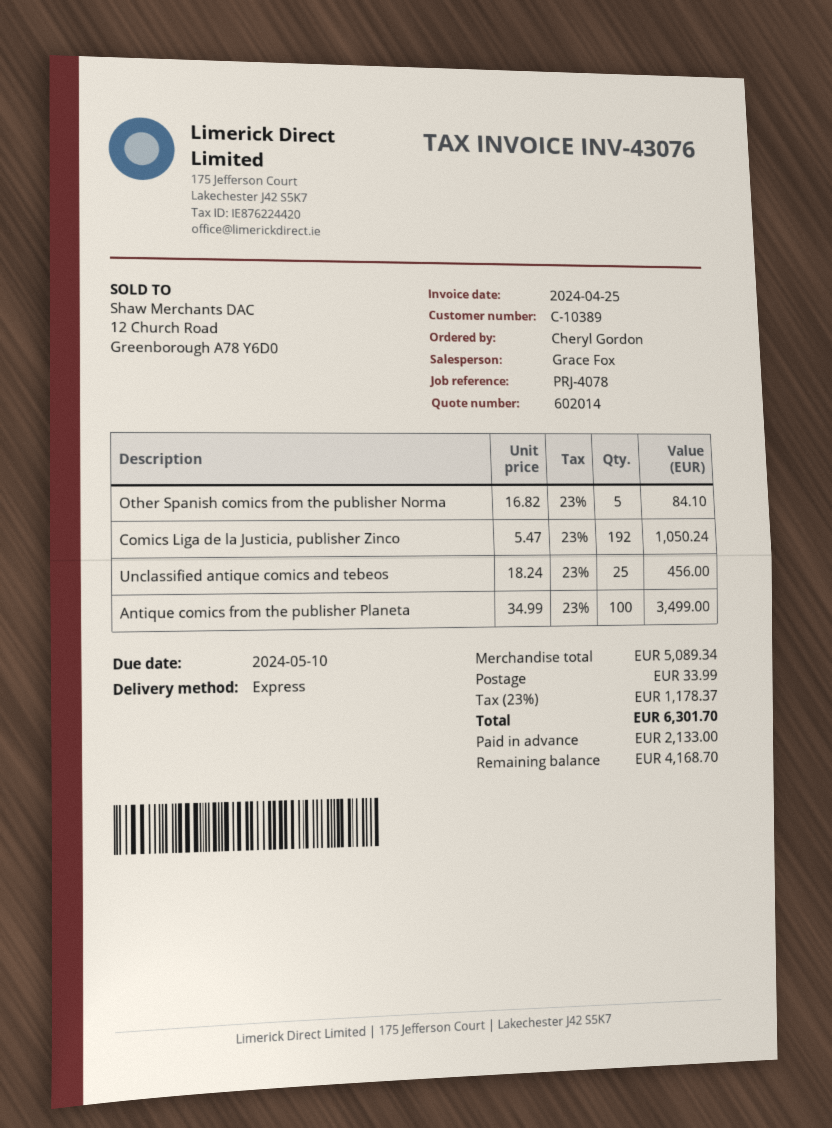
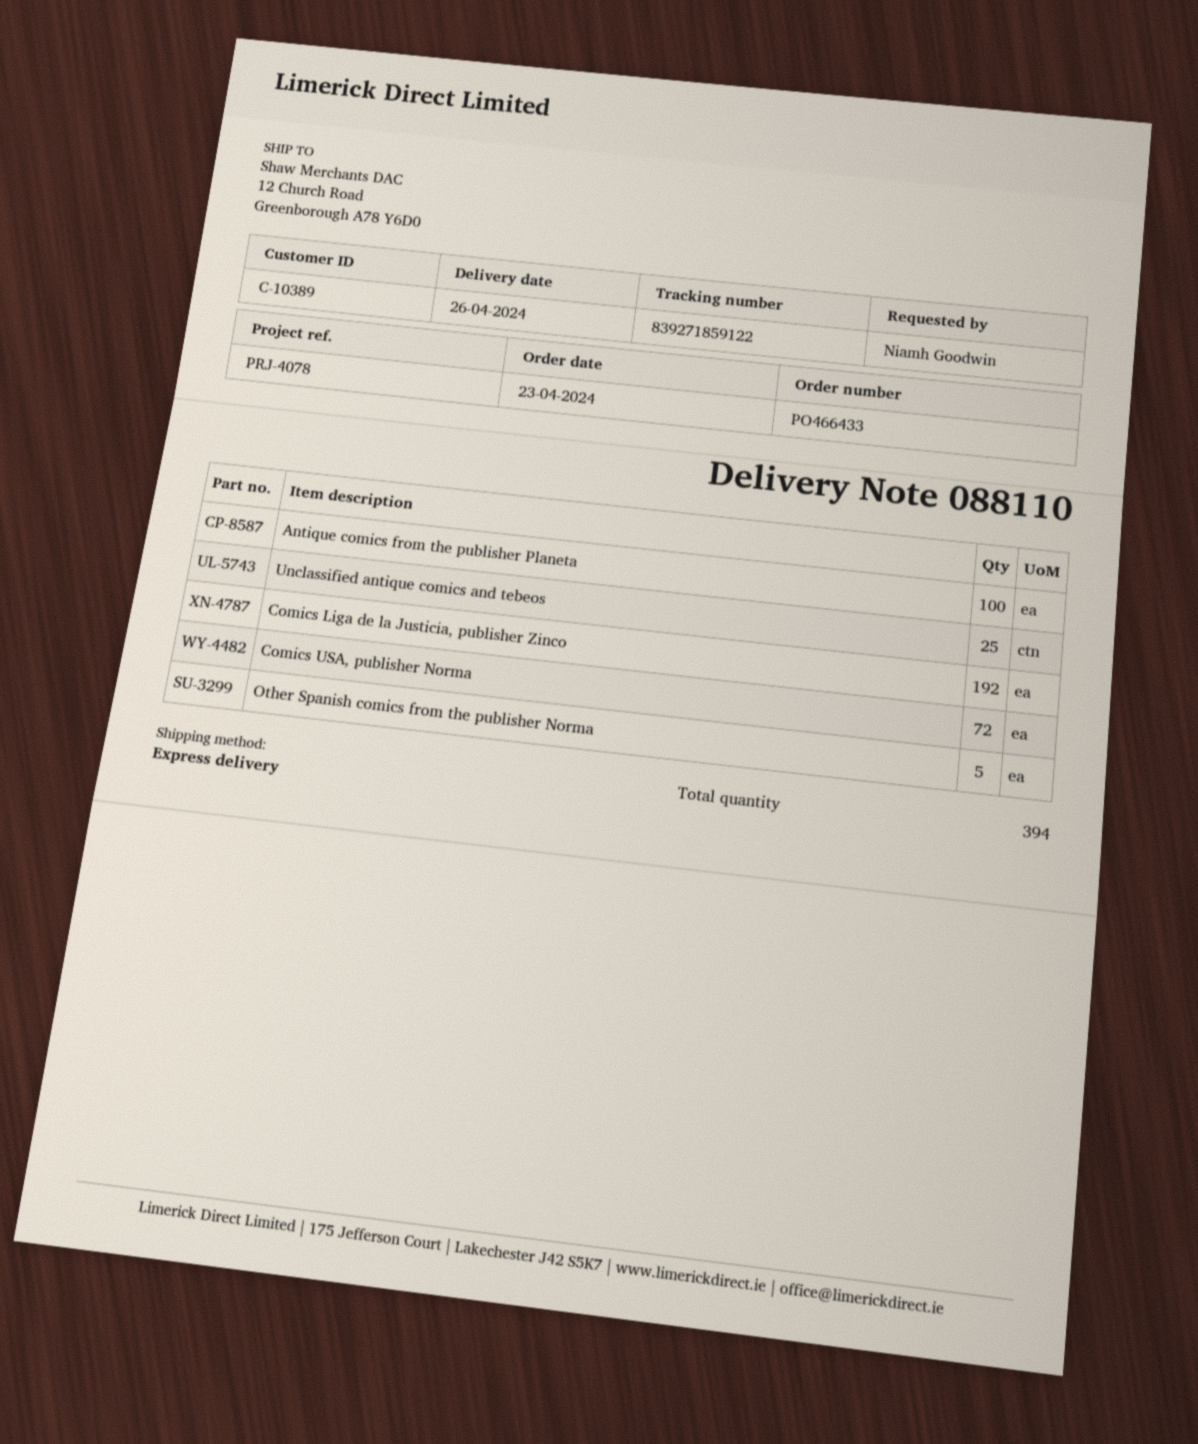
ordered by: Cheryl Gordon -> Niamh Goodwin
Comics USA, publisher Norma: none -> 72

